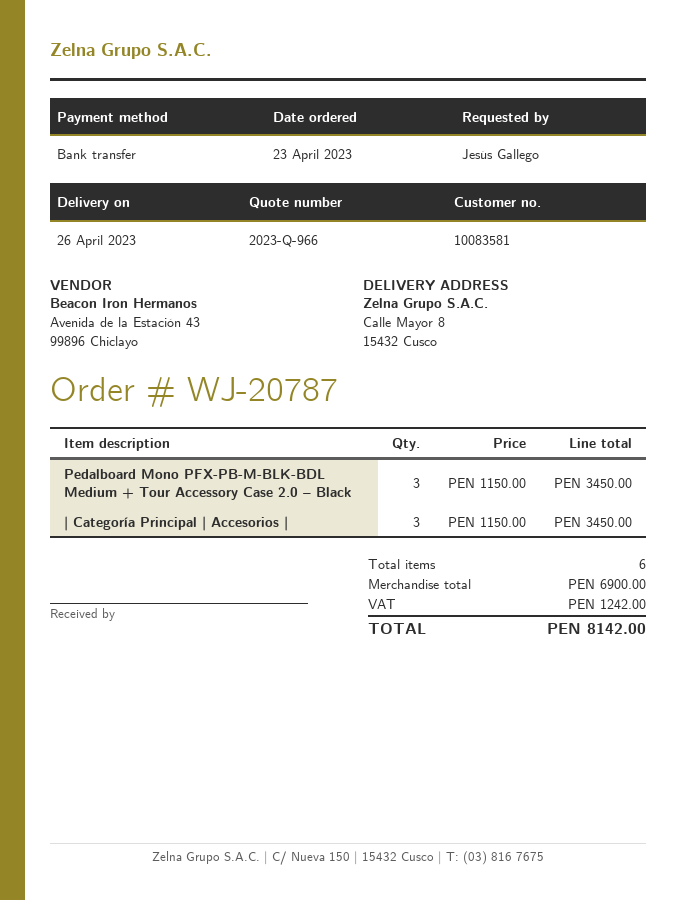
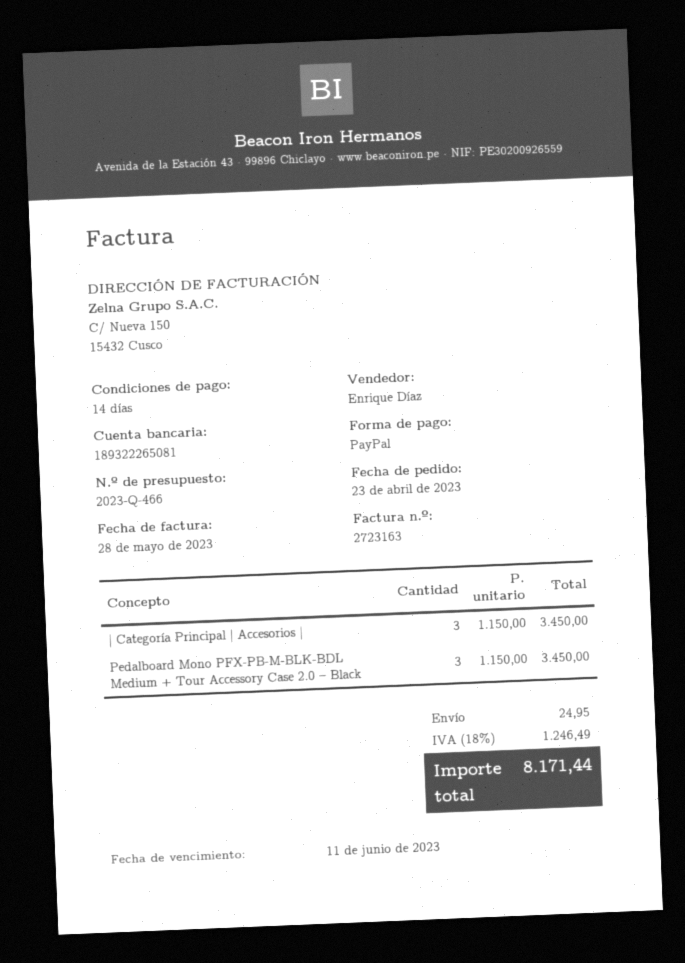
quote number: 2023-Q-966 -> 2023-Q-466
payment method: bank transfer -> PayPal
shipping: none -> 24.95
tax: 1242.00 -> 1246.49
total: 8142.00 -> 8171.44

